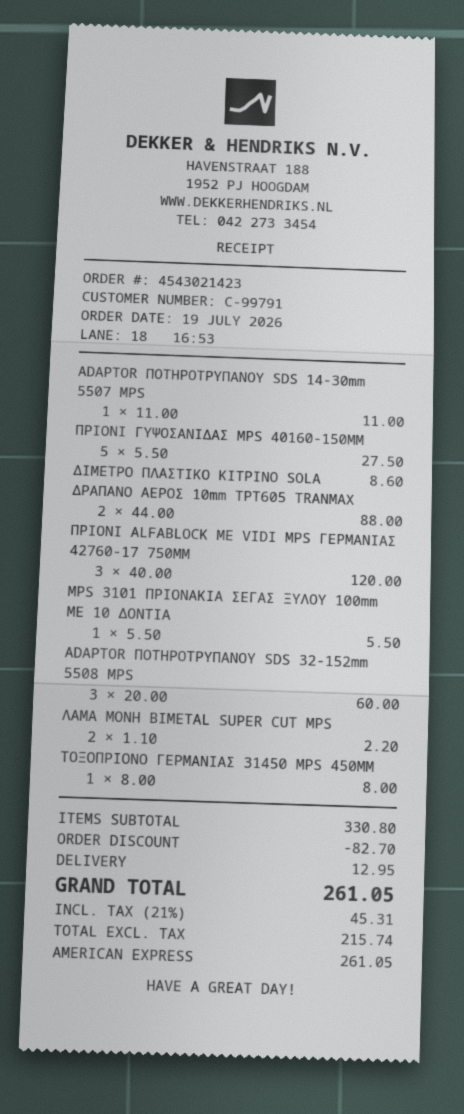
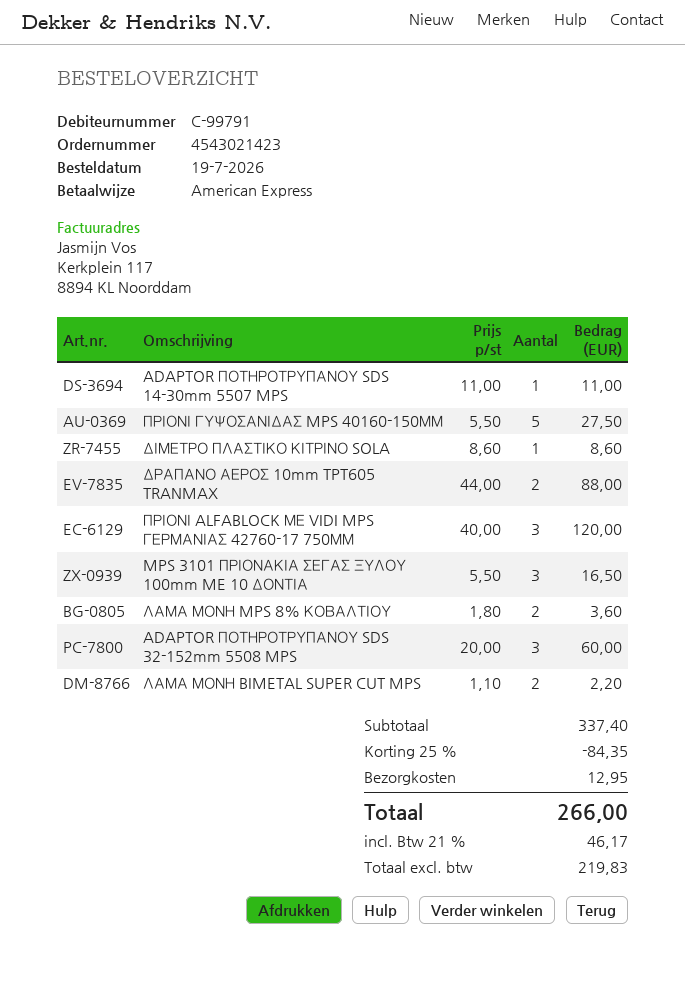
MPS 3101 ΠΡΙΟΝΑΚΙΑ ΣΕΓΑΣ ΞΥΛΟΥ 100mm ME 10 ΔΟΝΤΙΑ: 1 x 5.50 = 5.50 -> 3 x 5.50 = 16.50
ΤΟΞΟΠΡΙΟΝΟ ΓΕΡΜΑΝΙΑΣ 31450 MPS 450MM: 1 x 8.00 = 8.00 -> none
ΛΑΜΑ ΜΟΝΗ MPS 8% ΚΟΒΑΛΤΙΟΥ: none -> 2 x 1.80 = 3.60
subtotal: 330.80 -> 337.40
discount: 82.70 -> 84.35
net: 215.74 -> 219.83
tax: 21% = 45.31 -> 21% = 46.17
total: 261.05 -> 266.00

